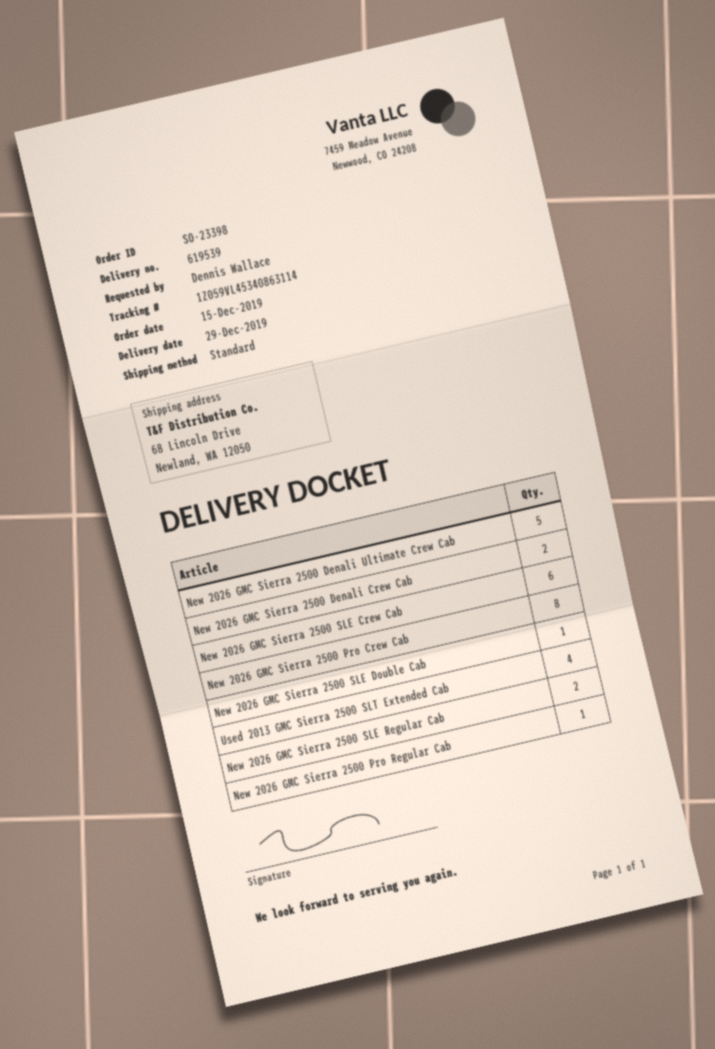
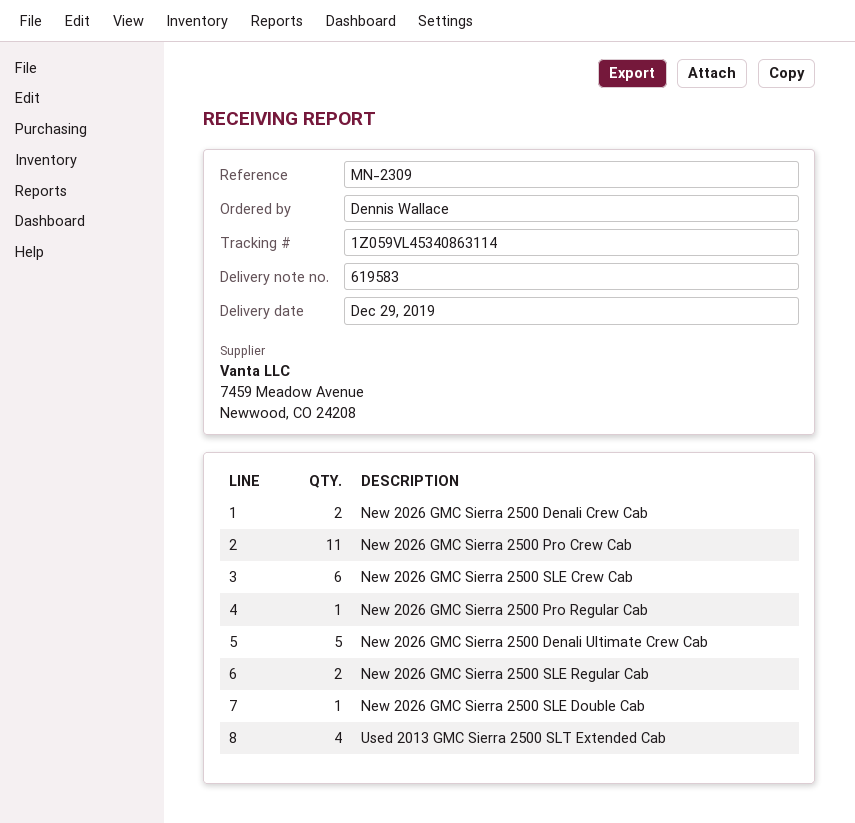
delivery note number: 619539 -> 619583
New 2026 GMC Sierra 2500 Pro Crew Cab: 8 -> 11

